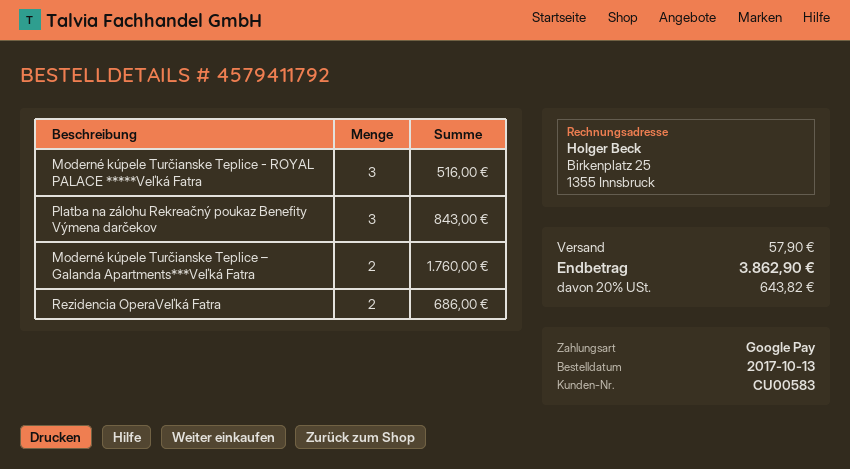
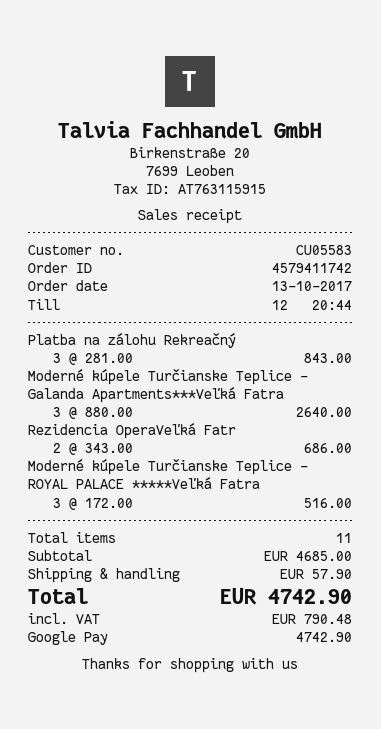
order number: 4579411792 -> 4579411742
customer number: CU00583 -> CU05583
Moderné kúpele Turčianske Teplice – Galanda Apartments***Veľká Fatra: 2 for 1760.00 -> 3 for 2640.00
tax: 643.82 -> 790.48
total: 3862.90 -> 4742.90

